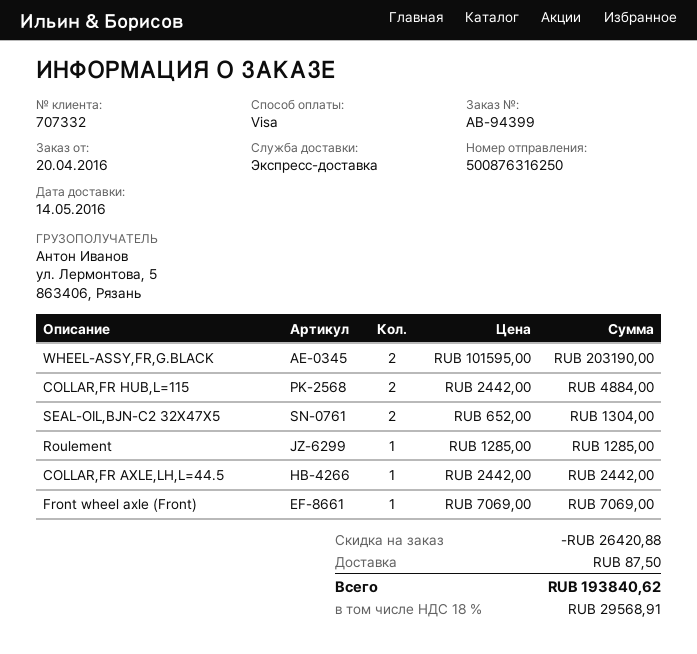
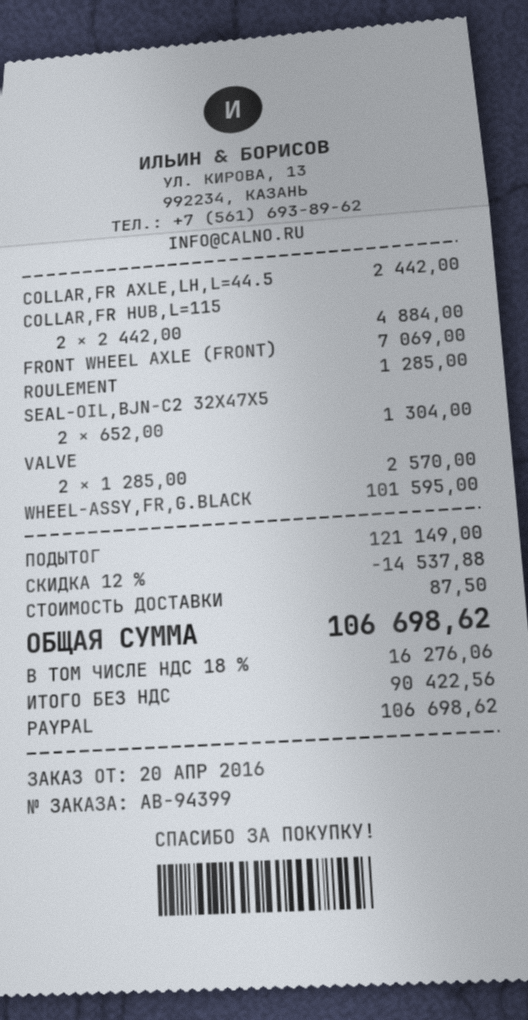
payment method: Visa -> PayPal
WHEEL-ASSY,FR,G.BLACK: 2 x 101595.00 = 203190.00 -> 1 x 101595.00 = 101595.00
VALVE: none -> 2 x 1285.00 = 2570.00
discount: 26420.88 -> 14537.88
tax: 18% = 29568.91 -> 18% = 16276.06
total: 193840.62 -> 106698.62

